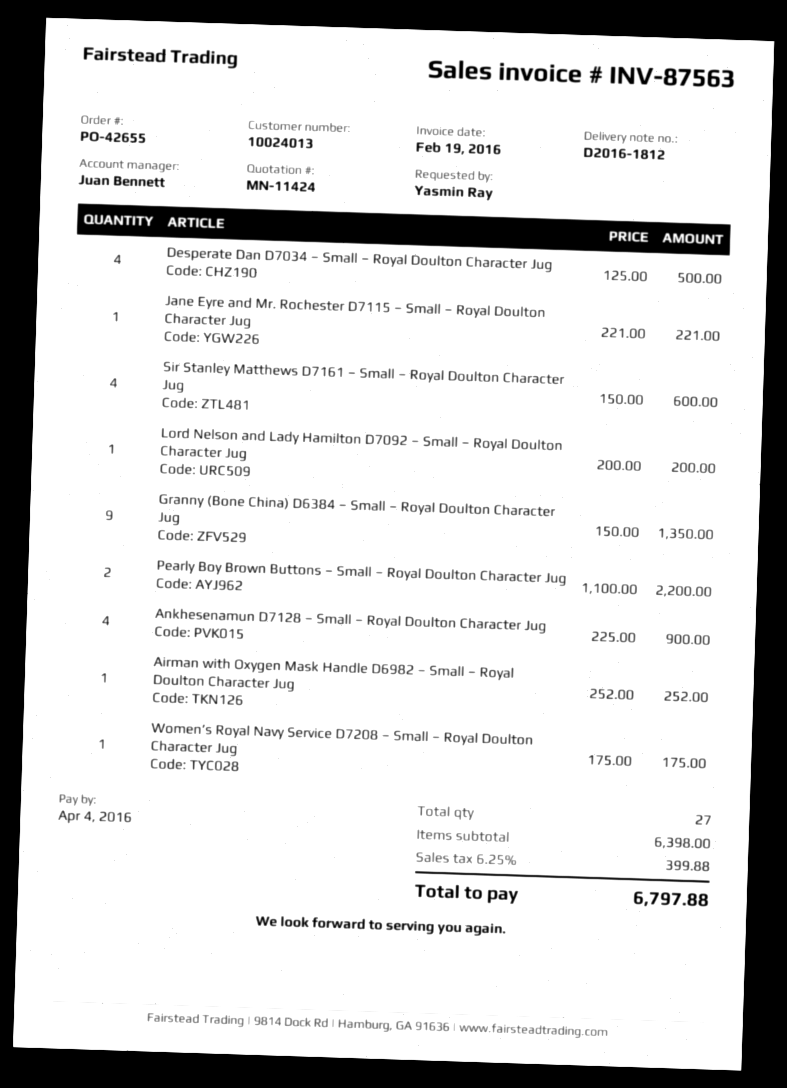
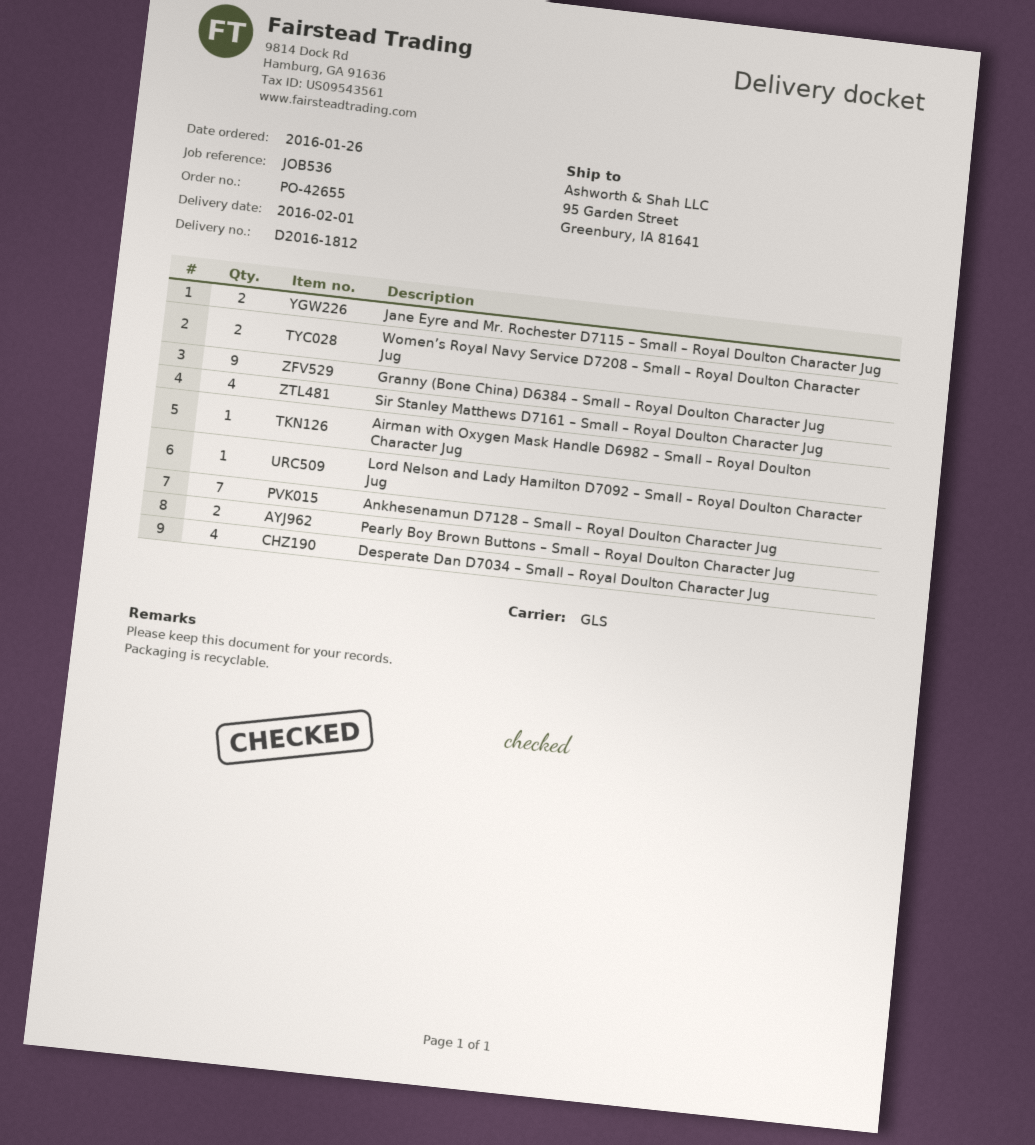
Jane Eyre and Mr. Rochester D7115 – Small – Royal Doulton Character Jug: 1 -> 2
Ankhesenamun D7128 – Small – Royal Doulton Character Jug: 4 -> 7
Women’s Royal Navy Service D7208 – Small – Royal Doulton Character Jug: 1 -> 2

